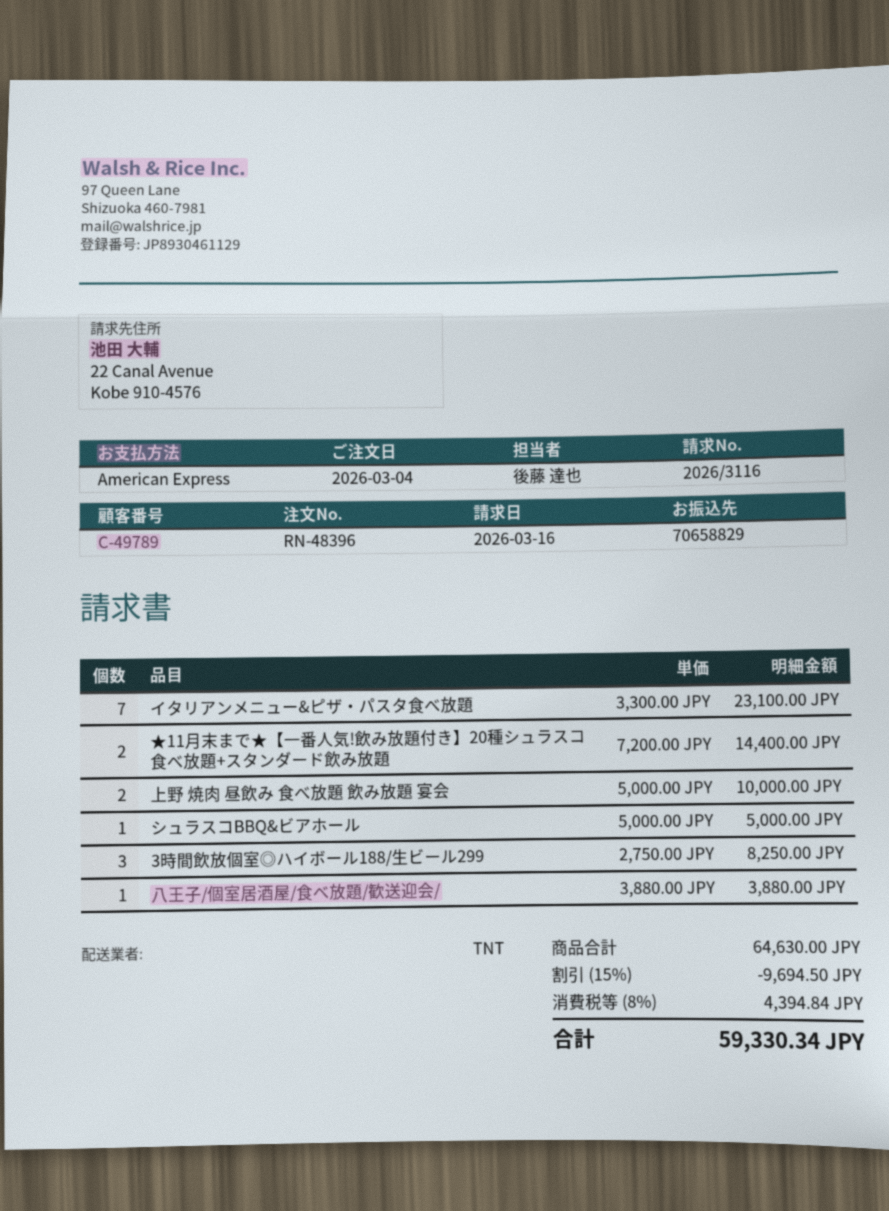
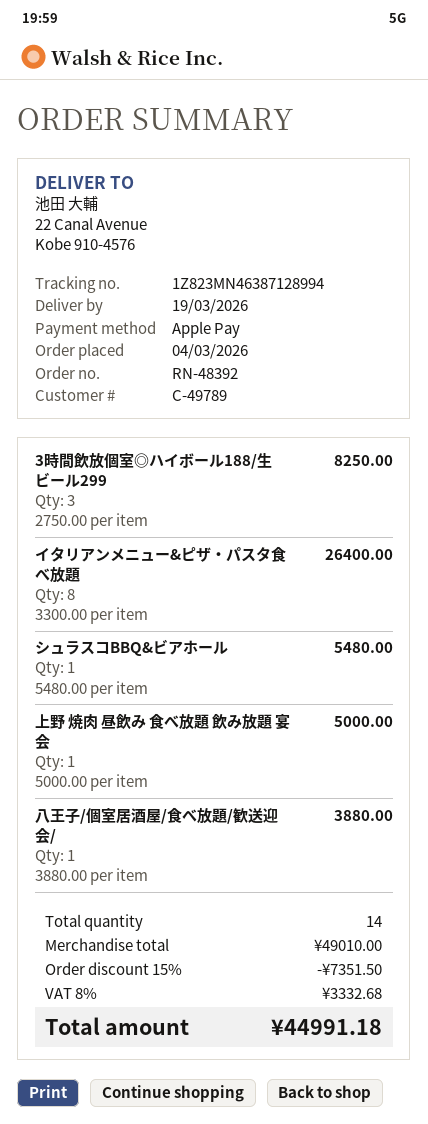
order number: RN-48396 -> RN-48392
payment method: American Express -> Apple Pay
イタリアンメニュー&ピザ・パスタ食べ放題: 7 x 3300.00 = 23100.00 -> 8 x 3300.00 = 26400.00
★11月末まで★【一番人気!飲み放題付き】20種シュラスコ食べ放題+スタンダード飲み放題: 2 x 7200.00 = 14400.00 -> none
上野 焼肉 昼飲み 食べ放題 飲み放題 宴会: 2 x 5000.00 = 10000.00 -> 1 x 5000.00 = 5000.00
シュラスコBBQ&ビアホール: 1 x 5000.00 = 5000.00 -> 1 x 5480.00 = 5480.00
subtotal: 64630.00 -> 49010.00
discount: 15% = 9694.50 -> 15% = 7351.50
tax: 8% = 4394.84 -> 8% = 3332.68
total: 59330.34 -> 44991.18

